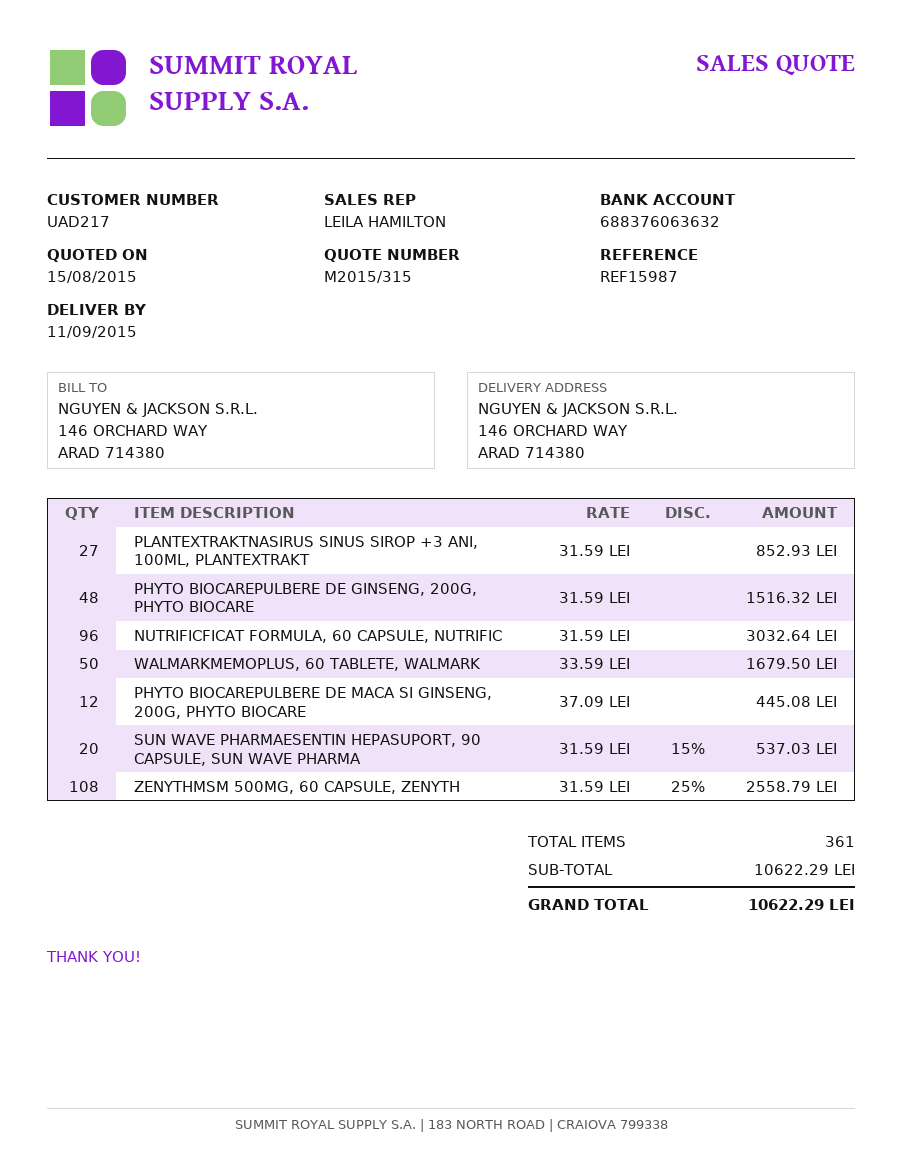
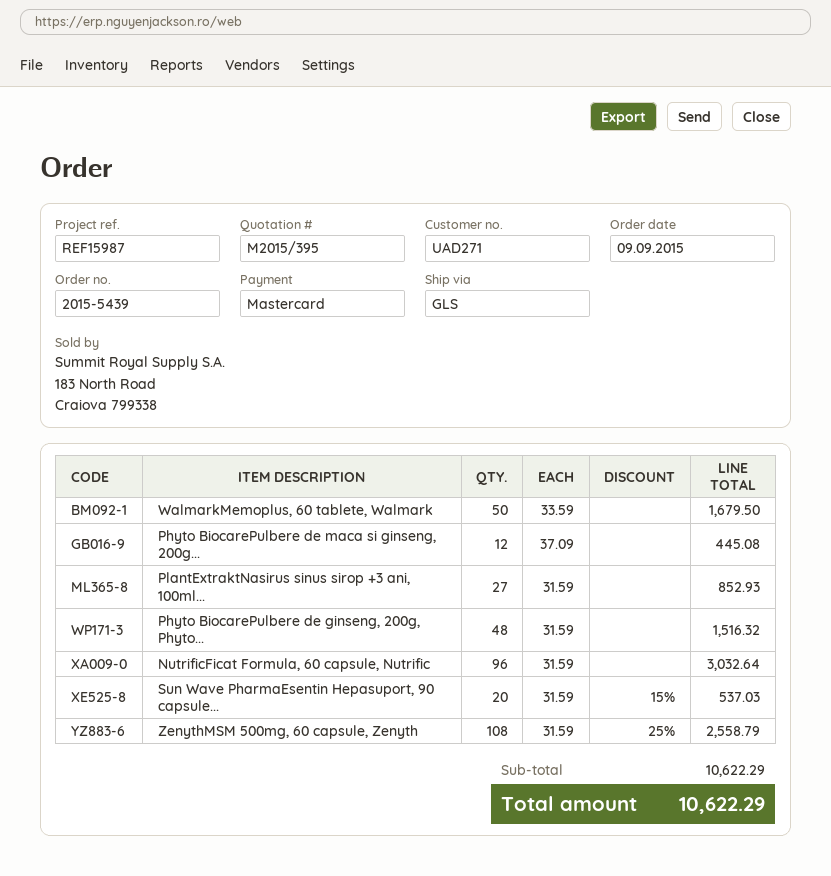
quote number: M2015/315 -> M2015/395
customer number: UAD217 -> UAD271

